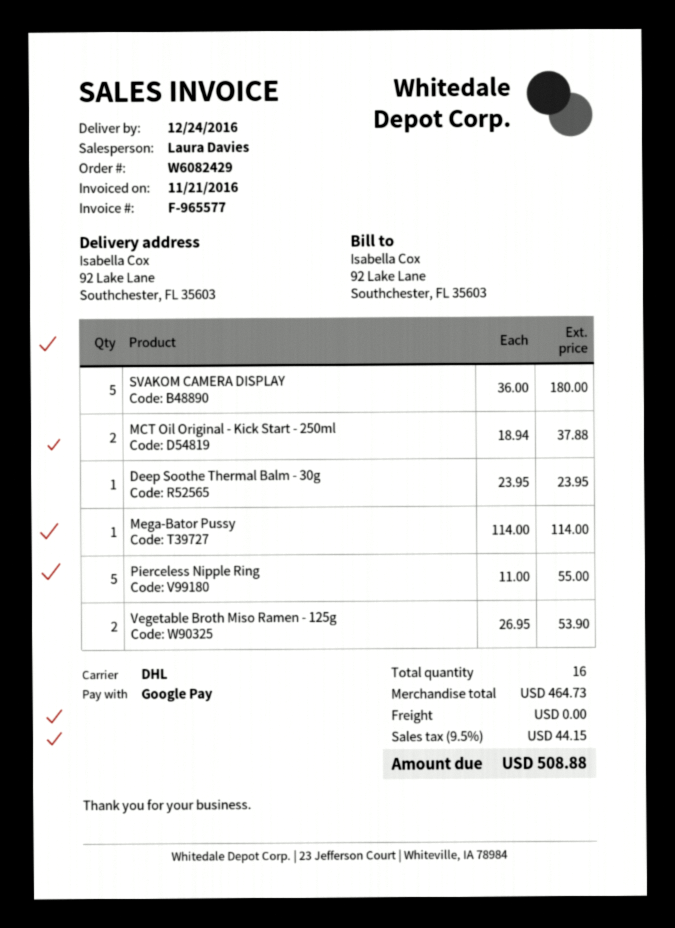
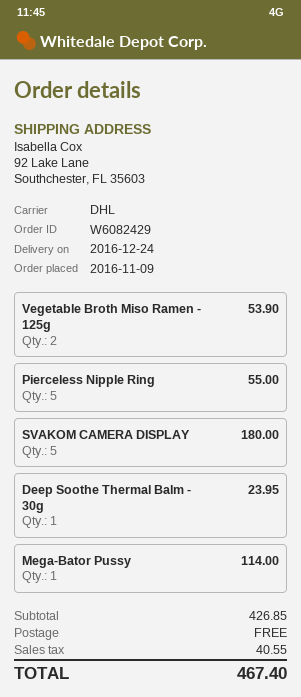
MCT Oil Original - Kick Start - 250ml: 2 for 37.88 -> none
subtotal: 464.73 -> 426.85
tax: 44.15 -> 40.55
total: 508.88 -> 467.40

